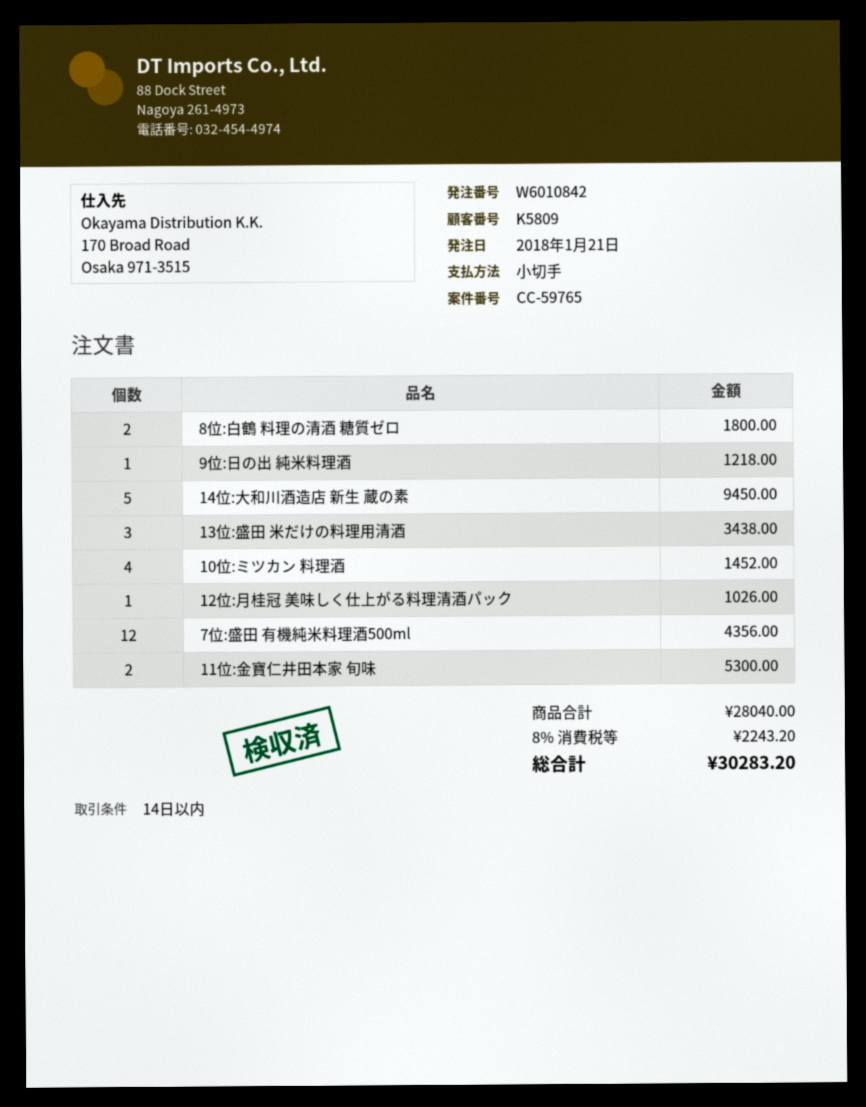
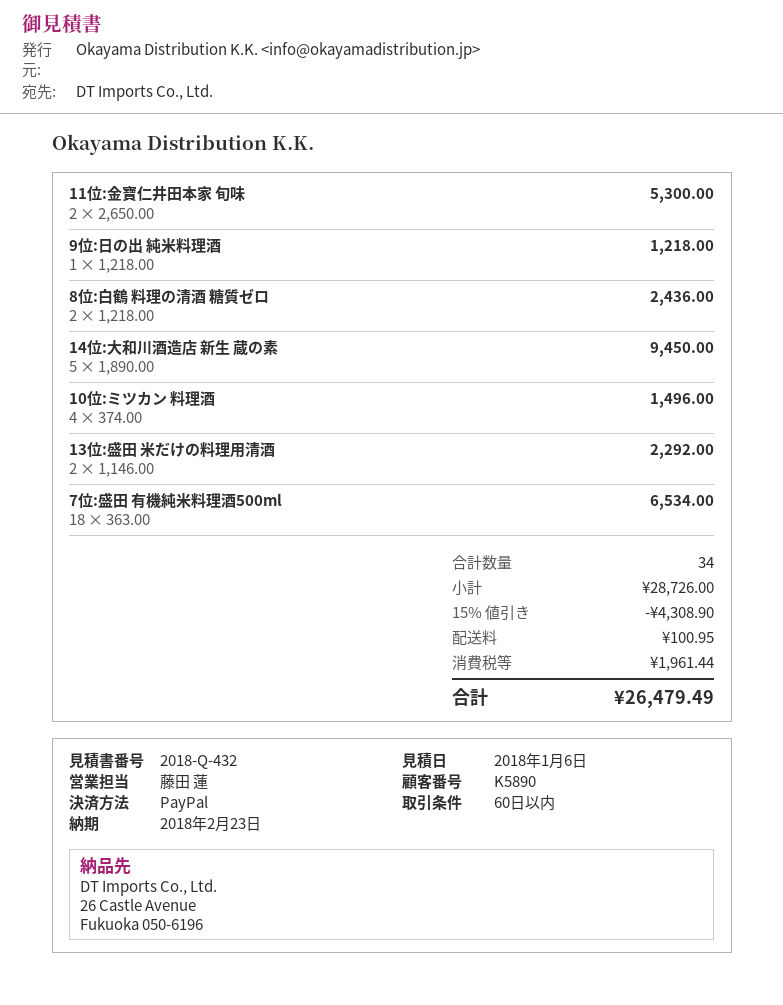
payment terms: 14 days -> 60 days
customer number: K5809 -> K5890
payment method: cheque -> PayPal
8位:白鶴 料理の清酒 糖質ゼロ: 2 for 1800.00 -> 2 for 2436.00
13位:盛田 米だけの料理用清酒: 3 for 3438.00 -> 2 for 2292.00
10位:ミツカン 料理酒: 4 for 1452.00 -> 4 for 1496.00
12位:月桂冠 美味しく仕上がる料理清酒パック: 1 for 1026.00 -> none
7位:盛田 有機純米料理酒500ml: 12 for 4356.00 -> 18 for 6534.00
subtotal: 28040.00 -> 28726.00
discount: none -> 15% = 4308.90
shipping: none -> 100.95
tax: 2243.20 -> 1961.44
total: 30283.20 -> 26479.49

